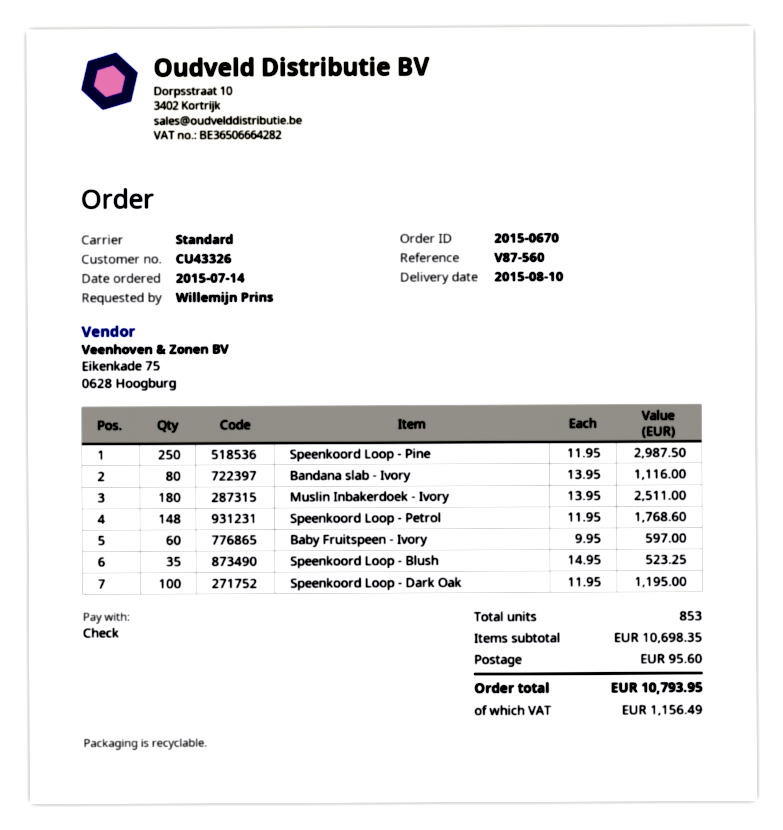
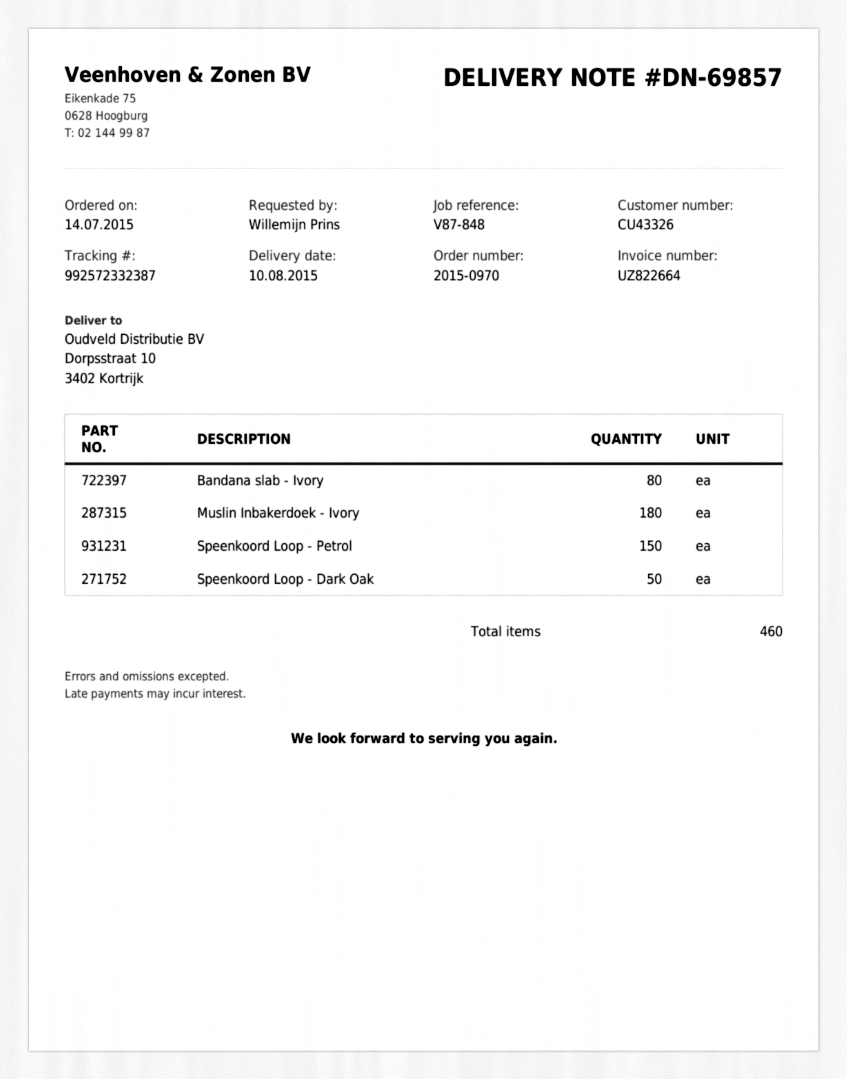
order number: 2015-0670 -> 2015-0970
reference: V87-560 -> V87-848
Speenkoord Loop - Pine: 250 -> none
Speenkoord Loop - Petrol: 148 -> 150
Baby Fruitspeen - Ivory: 60 -> none
Speenkoord Loop - Blush: 35 -> none
Speenkoord Loop - Dark Oak: 100 -> 50
total quantity: 853 -> 460

